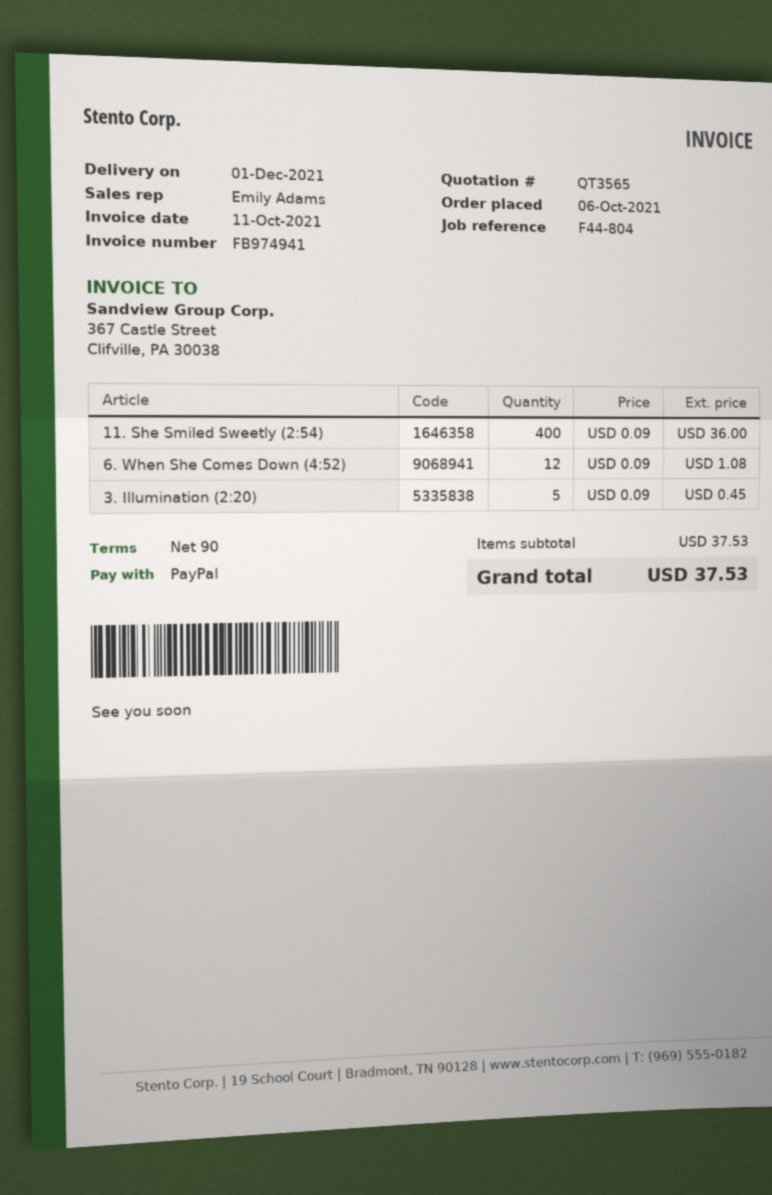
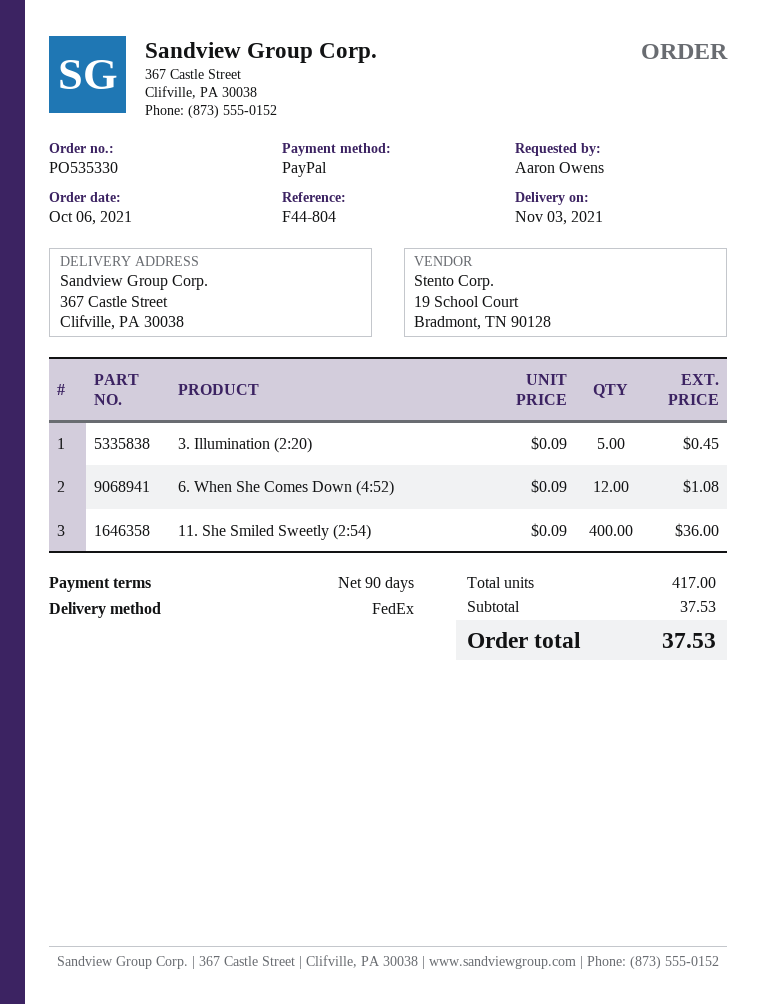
delivery date: 2021-12-01 -> 2021-11-03

